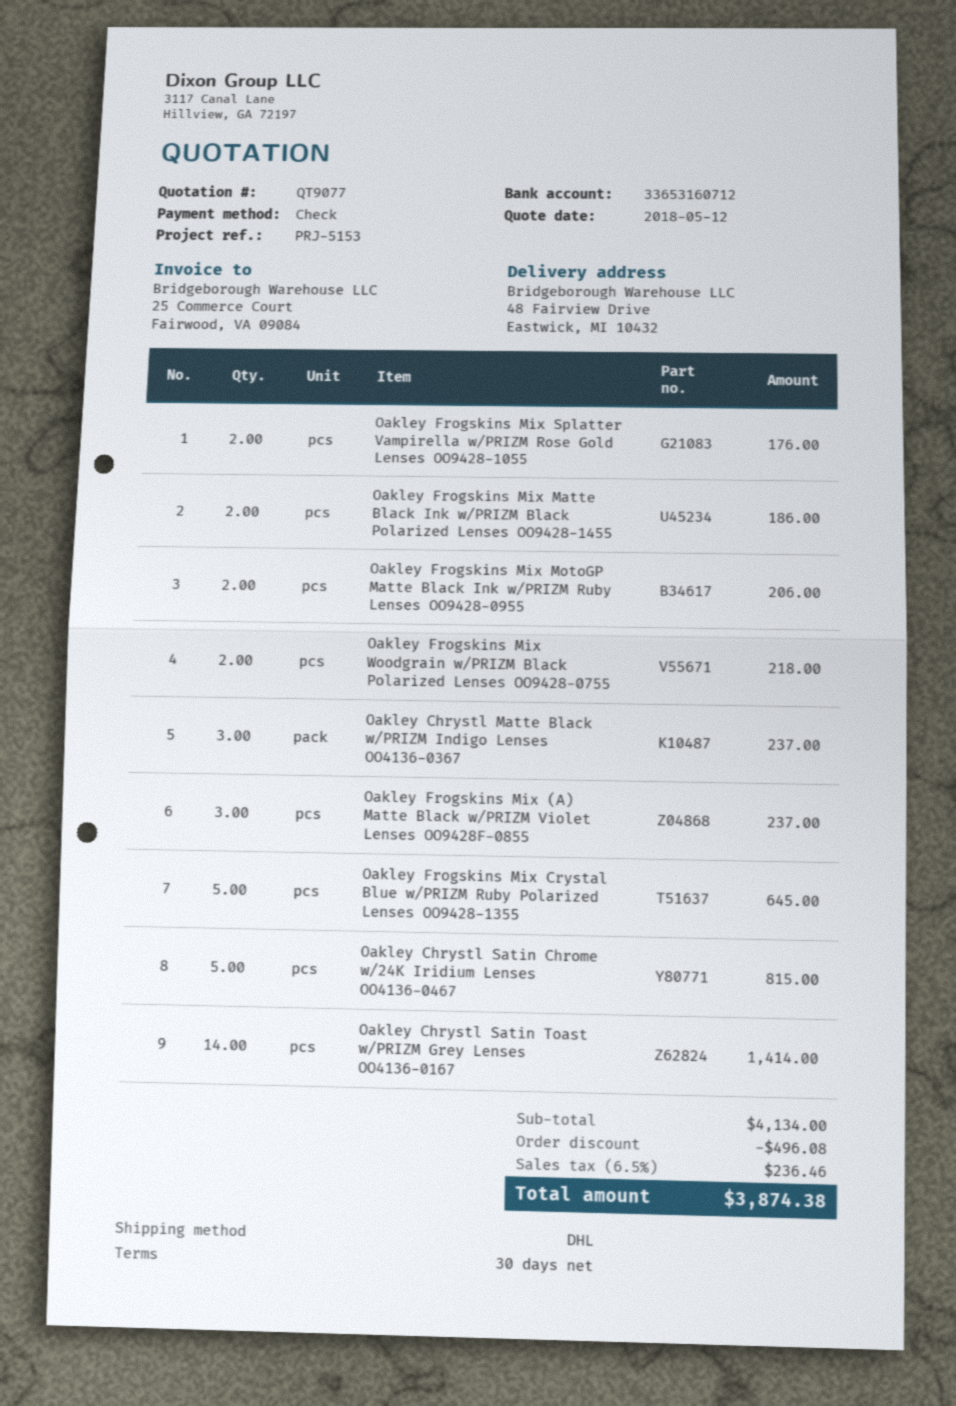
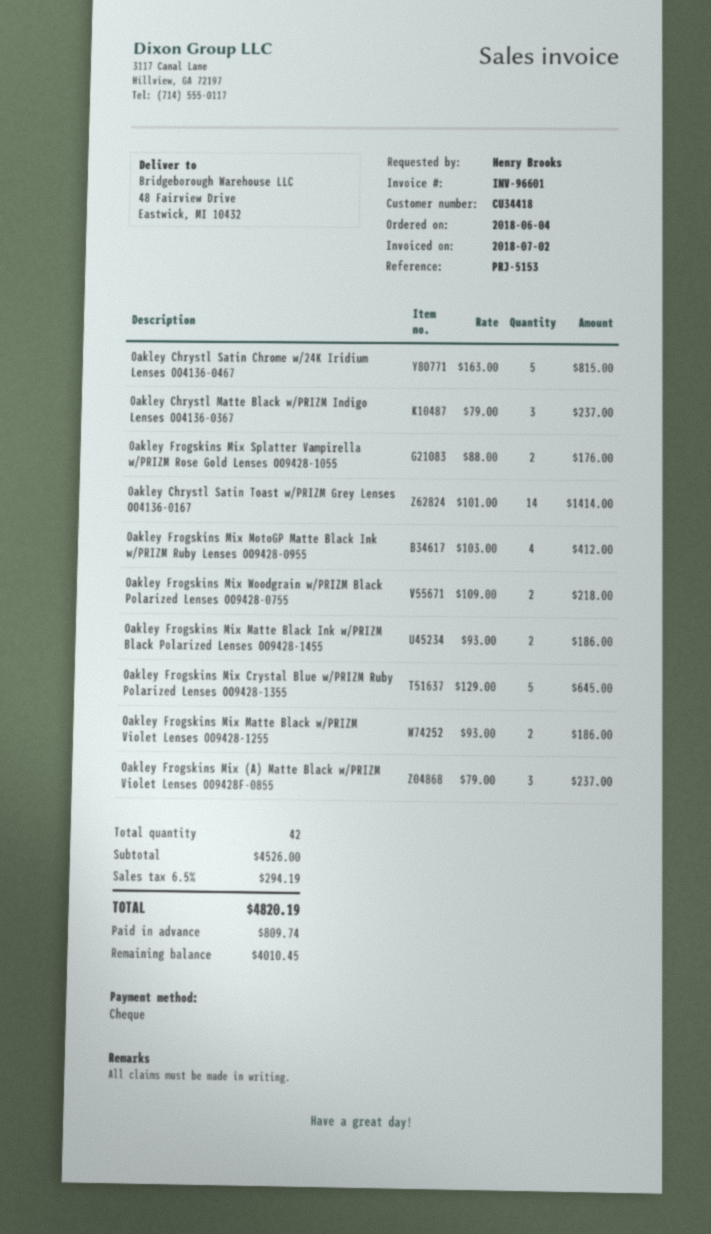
Oakley Frogskins Mix MotoGP Matte Black Ink w/PRIZM Ruby Lenses OO9428-0955: 2 for 206.00 -> 4 for 412.00
Oakley Frogskins Mix Matte Black w/PRIZM Violet Lenses OO9428-1255: none -> 2 for 186.00
subtotal: 4134.00 -> 4526.00
discount: 496.08 -> none
tax: 6.5% = 236.46 -> 6.5% = 294.19
total: 3874.38 -> 4820.19

